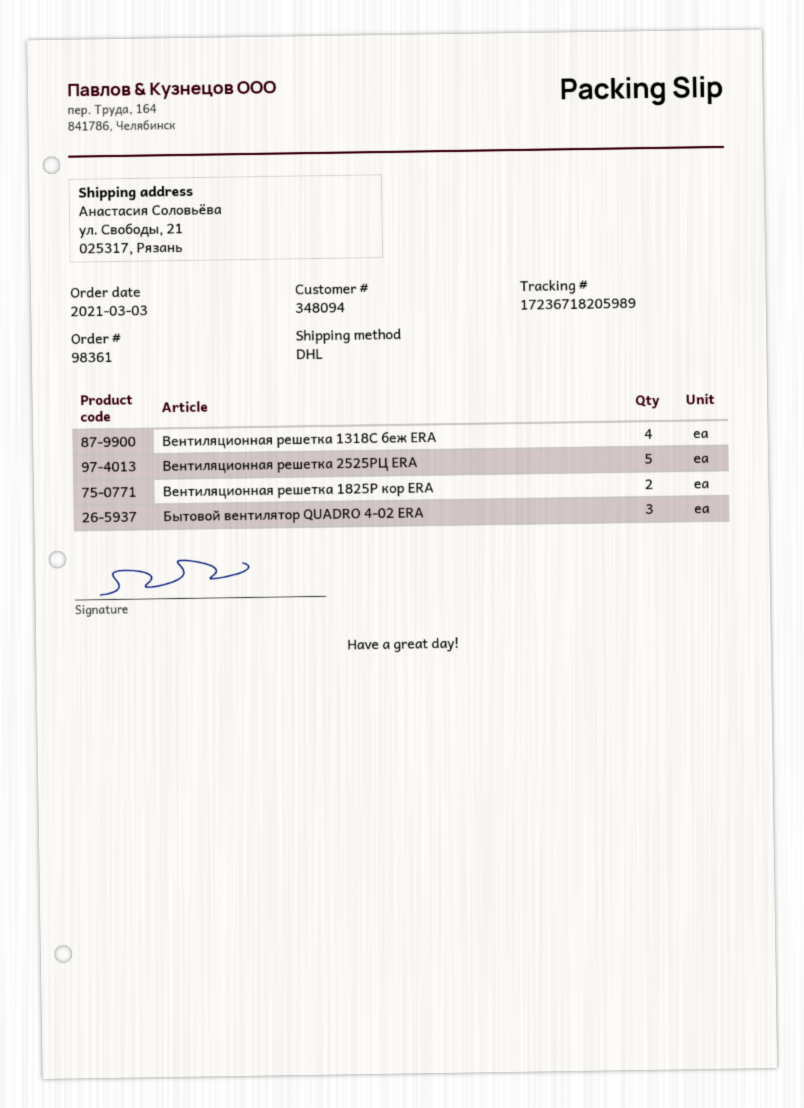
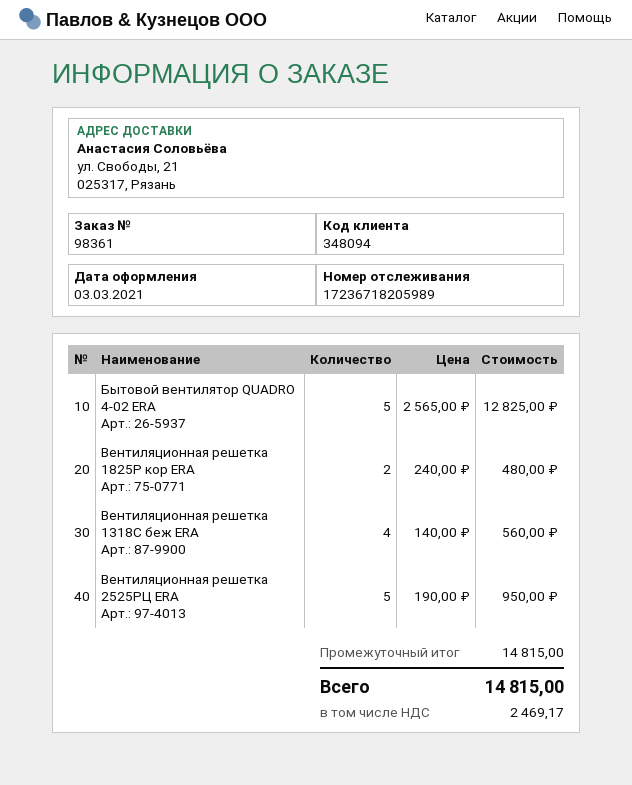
Бытовой вентилятор QUADRO 4-02 ERA: 3 -> 5

